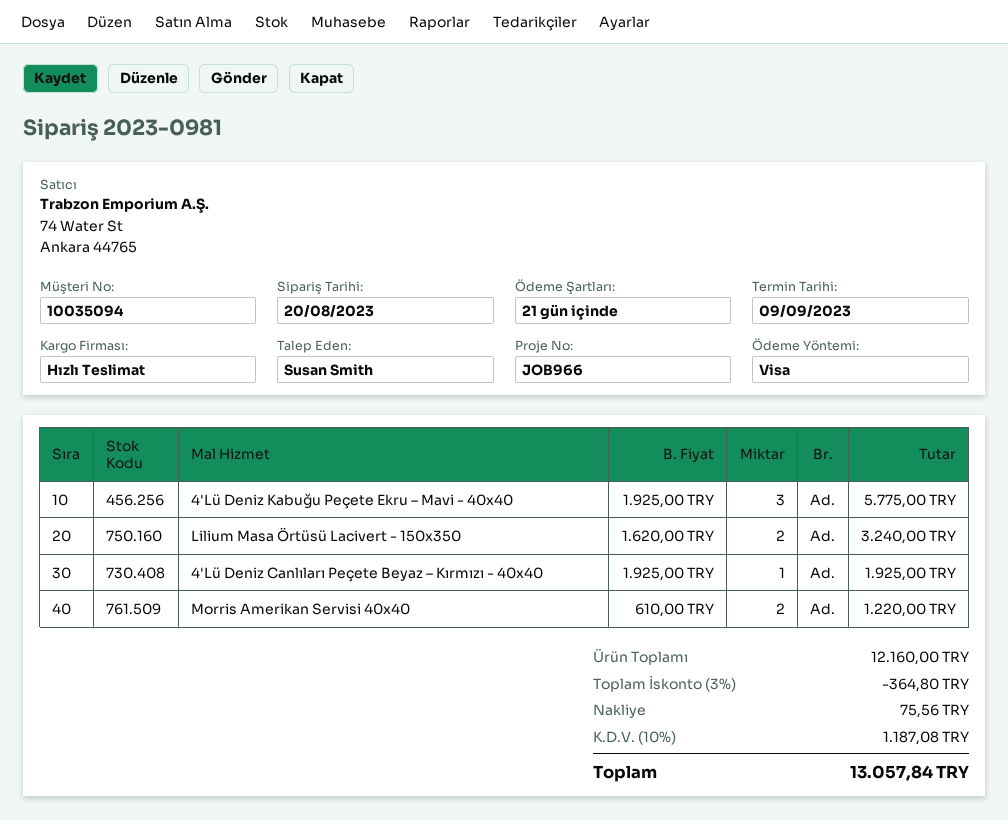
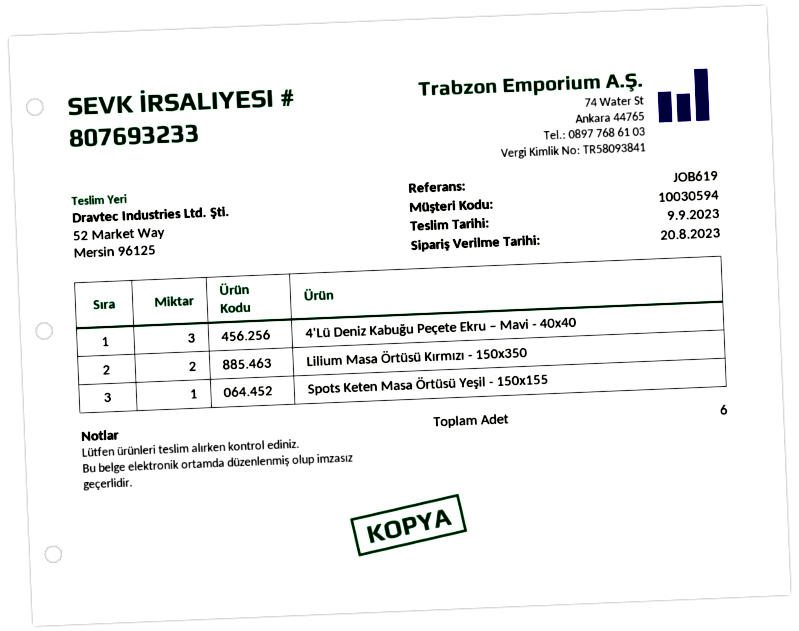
customer number: 10035094 -> 10030594
reference: JOB966 -> JOB619
Lilium Masa Örtüsü Lacivert - 150x350: 2 -> none
4'Lü Deniz Canlıları Peçete Beyaz – Kırmızı - 40x40: 1 -> none
Morris Amerikan Servisi 40x40: 2 -> none
Lilium Masa Örtüsü Kırmızı - 150x350: none -> 2
Spots Keten Masa Örtüsü Yeşil - 150x155: none -> 1

